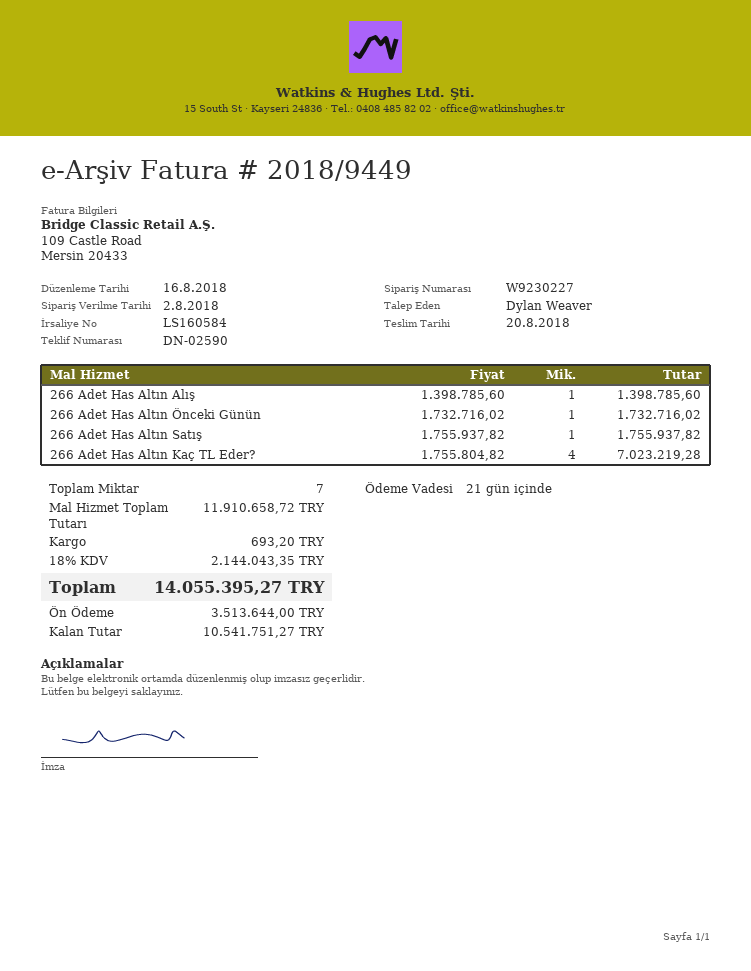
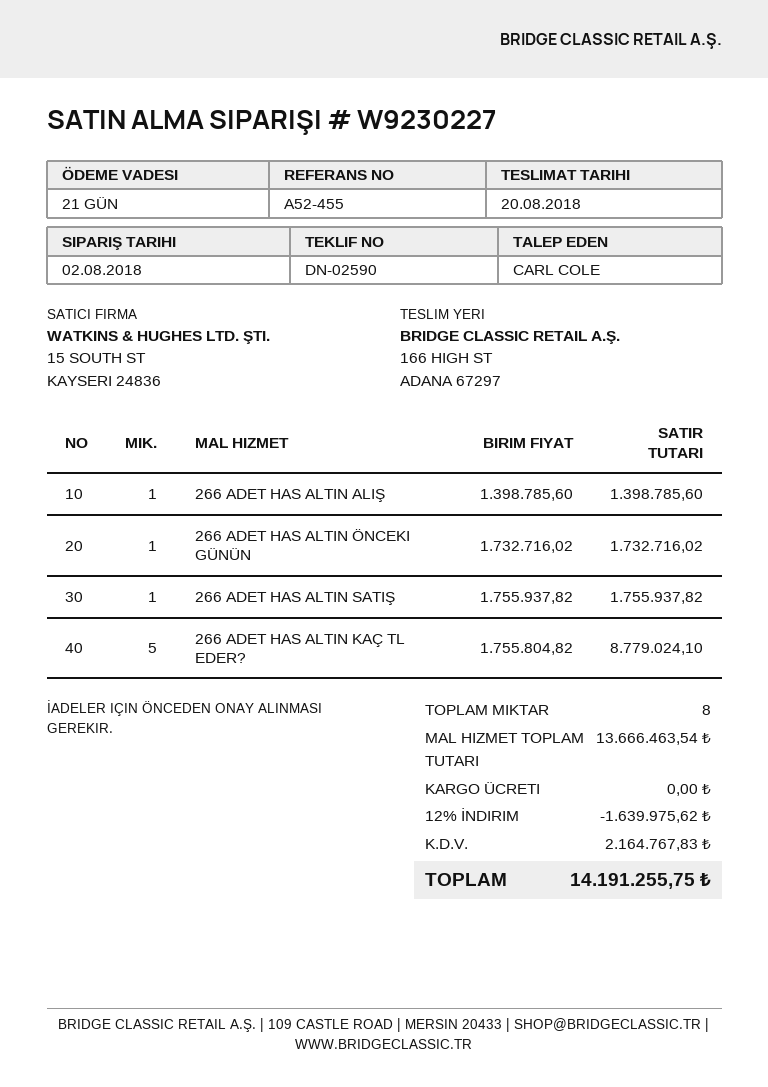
ordered by: Dylan Weaver -> CARL COLE
266 Adet Has Altın Kaç TL Eder?: 4 x 1755804.82 = 7023219.28 -> 5 x 1755804.82 = 8779024.10
total quantity: 7 -> 8
subtotal: 11910658.72 -> 13666463.54
discount: none -> 12% = 1639975.62
shipping: 693.20 -> 0.00
tax: 2144043.35 -> 2164767.83
total: 14055395.27 -> 14191255.75

